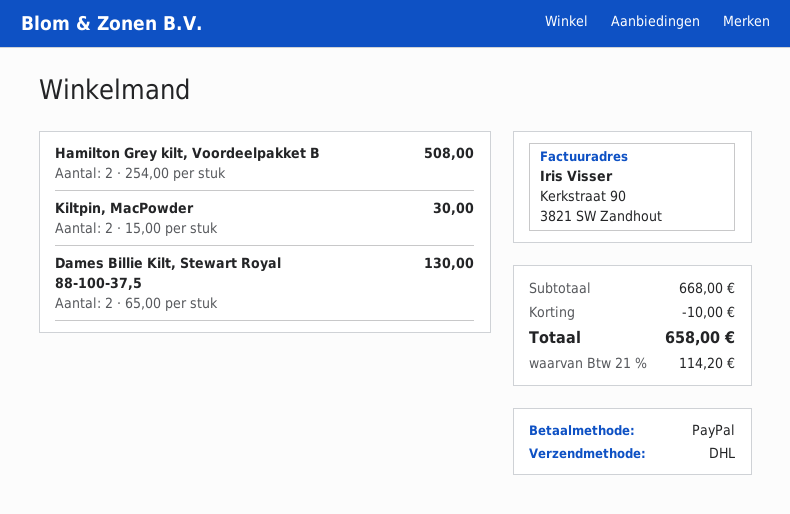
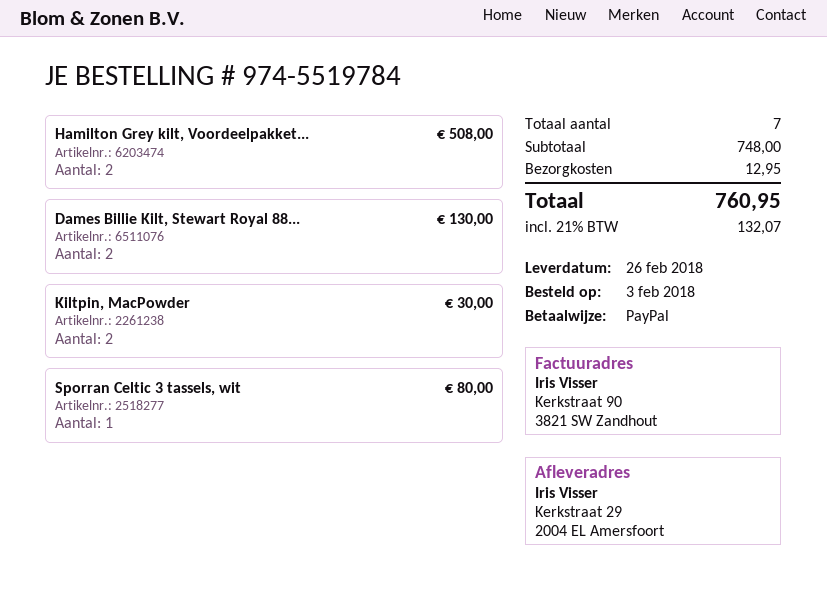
Sporran Celtic 3 tassels, wit: none -> 1 for 80.00
subtotal: 668.00 -> 748.00
discount: 10.00 -> none
shipping: none -> 12.95
tax: 21% = 114.20 -> 21% = 132.07
total: 658.00 -> 760.95

